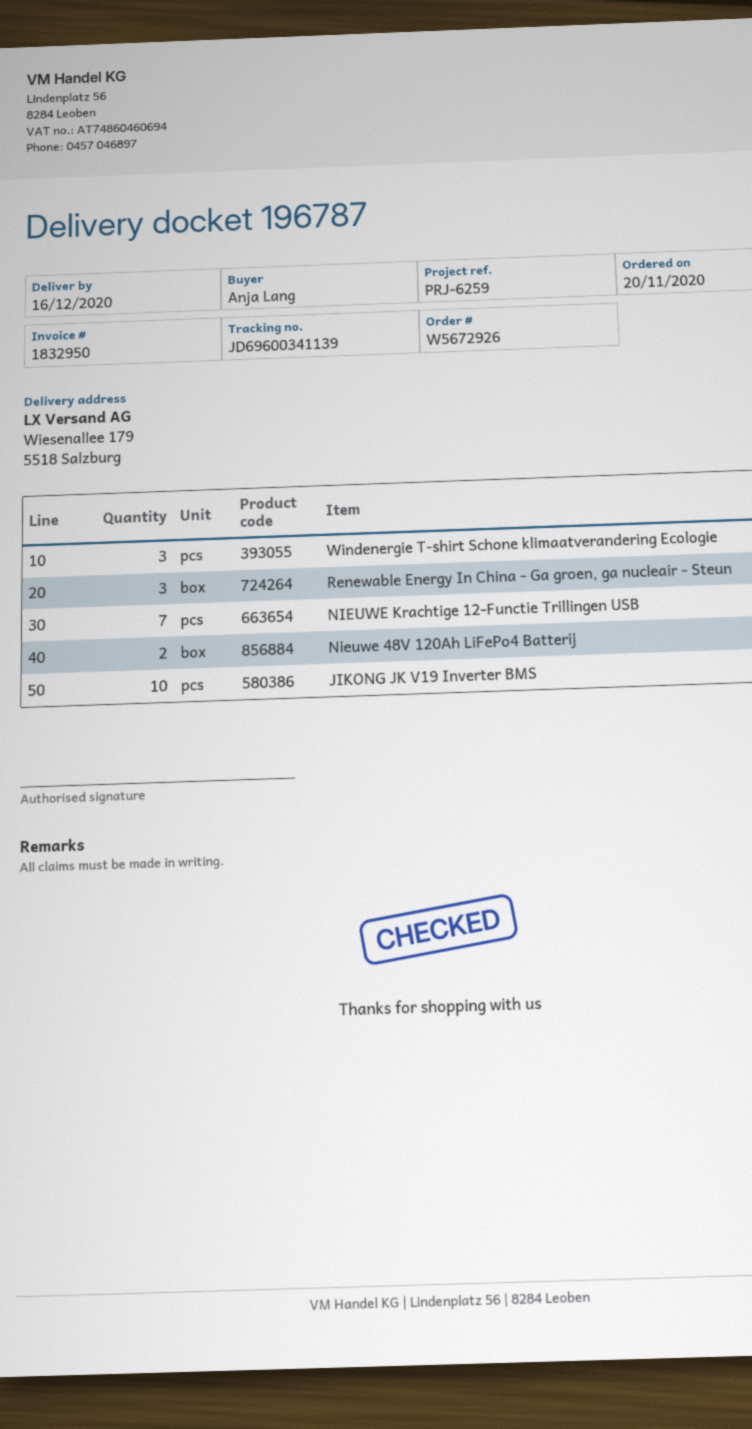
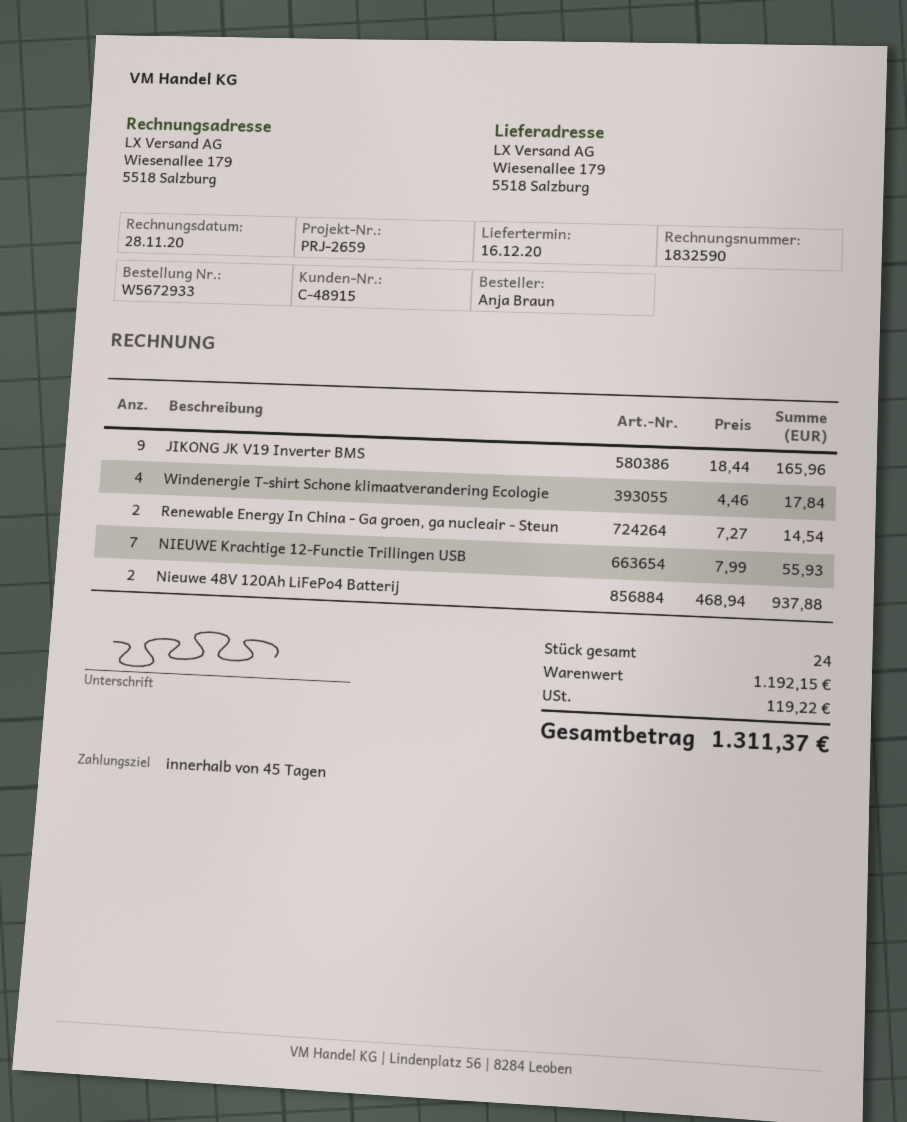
order number: W5672926 -> W5672933
invoice number: 1832950 -> 1832590
reference: PRJ-6259 -> PRJ-2659
ordered by: Anja Lang -> Anja Braun
Windenergie T-shirt Schone klimaatverandering Ecologie: 3 -> 4
Renewable Energy In China - Ga groen, ga nucleair - Steun: 3 -> 2
JIKONG JK V19 Inverter BMS: 10 -> 9

